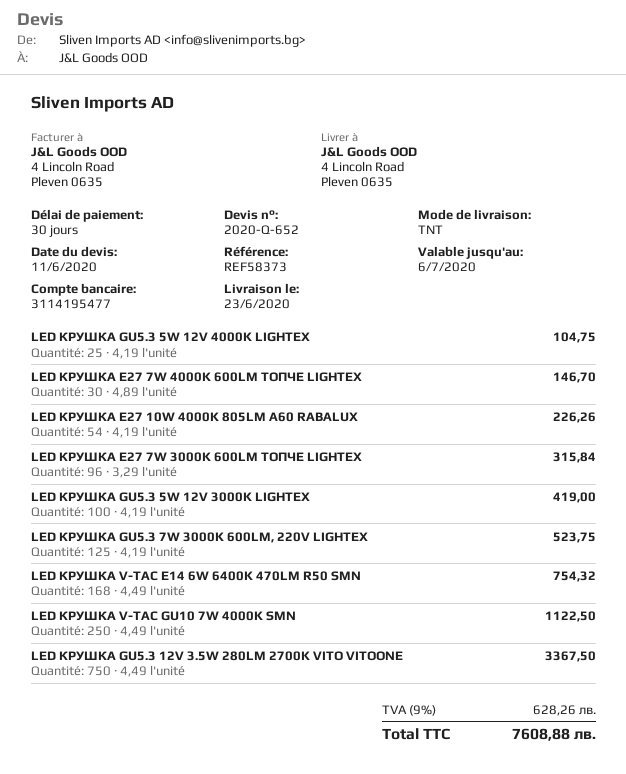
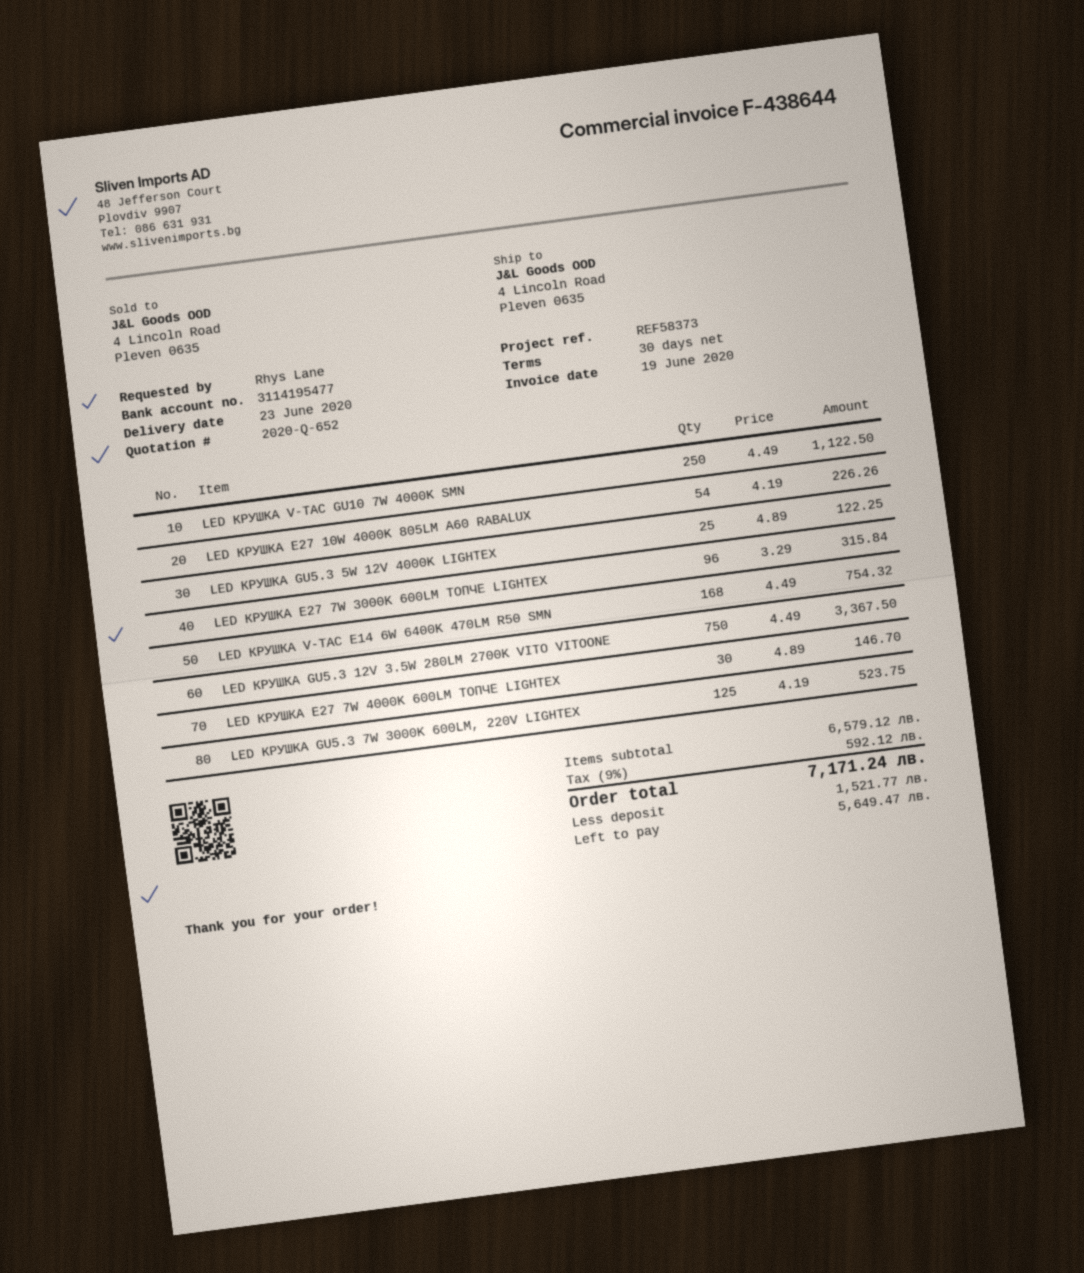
LED КРУШКА GU5.3 5W 12V 4000K LIGHTEX: 25 x 4.19 = 104.75 -> 25 x 4.89 = 122.25
LED КРУШКА GU5.3 5W 12V 3000K LIGHTEX: 100 x 4.19 = 419.00 -> none
tax: 9% = 628.26 -> 9% = 592.12
total: 7608.88 -> 7171.24

